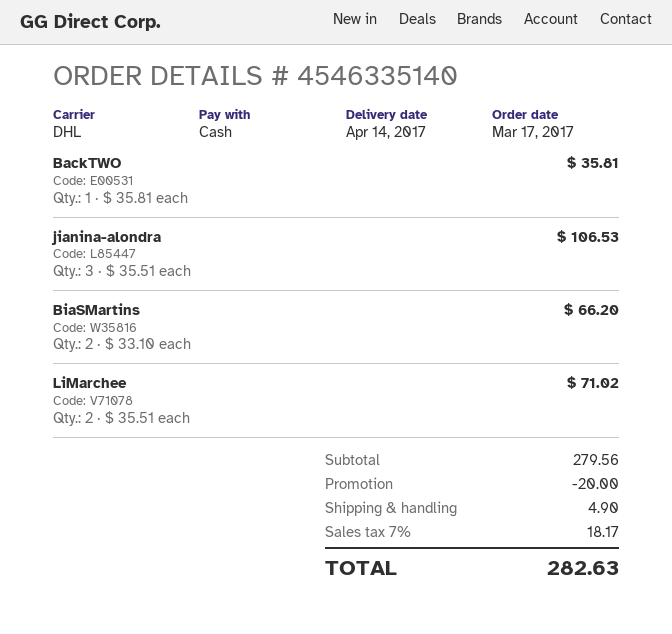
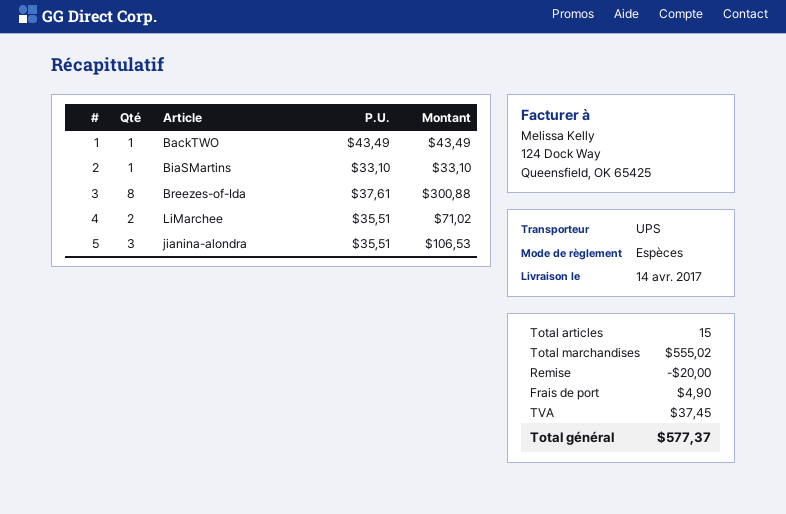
shipping method: DHL -> UPS
BackTWO: 1 x 35.81 = 35.81 -> 1 x 43.49 = 43.49
BiaSMartins: 2 x 33.10 = 66.20 -> 1 x 33.10 = 33.10
Breezes-of-Ida: none -> 8 x 37.61 = 300.88
subtotal: 279.56 -> 555.02
tax: 18.17 -> 37.45
total: 282.63 -> 577.37

